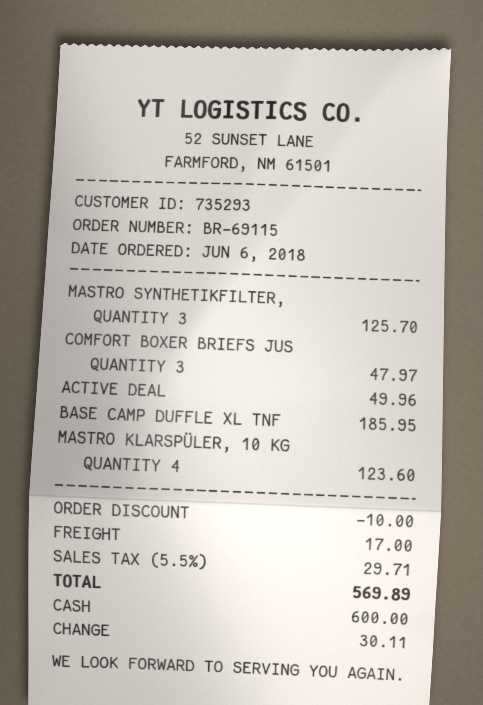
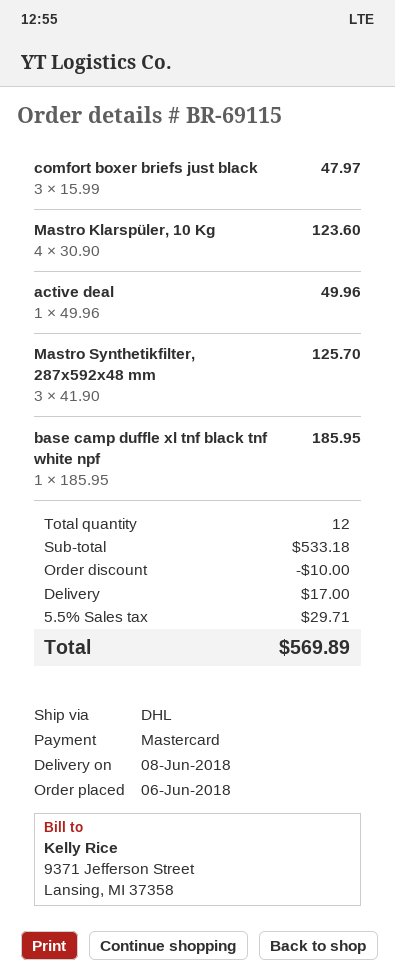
payment method: cash -> Mastercard

